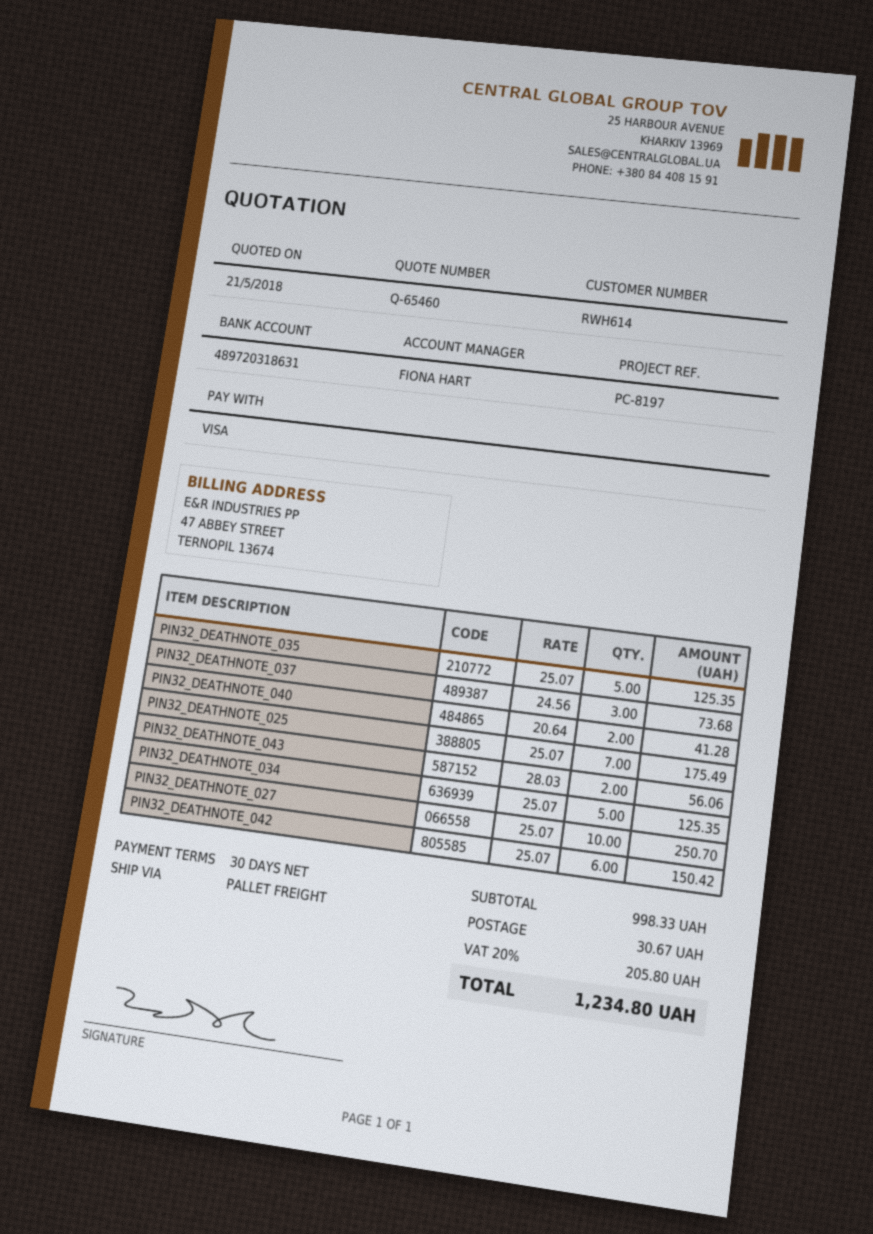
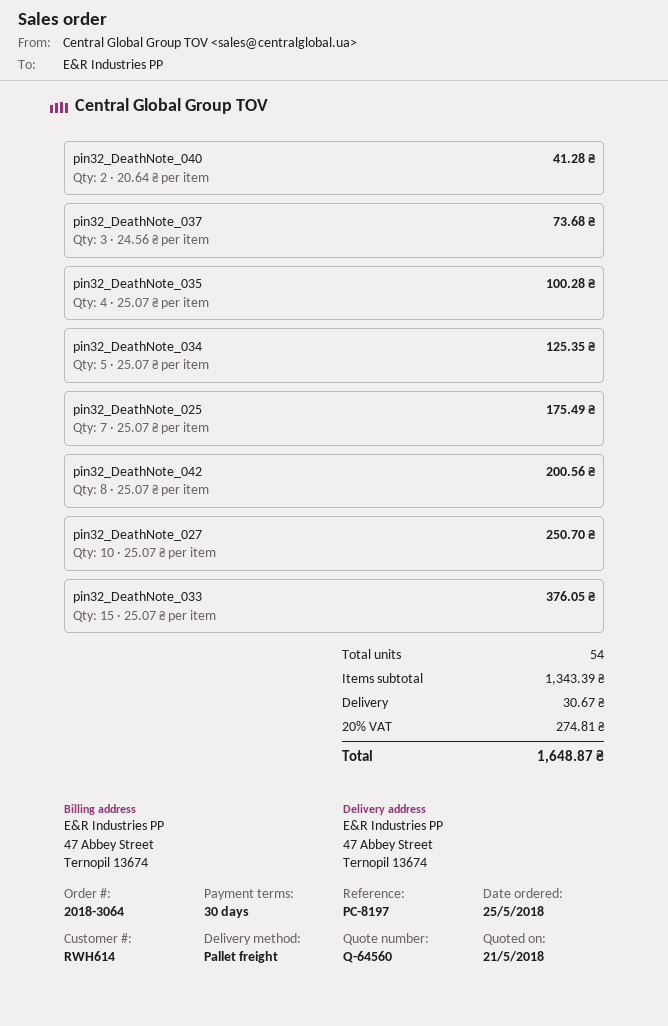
quote number: Q-65460 -> Q-64560
PIN32_DEATHNOTE_035: 5 x 25.07 = 125.35 -> 4 x 25.07 = 100.28
PIN32_DEATHNOTE_043: 2 x 28.03 = 56.06 -> none
PIN32_DEATHNOTE_042: 6 x 25.07 = 150.42 -> 8 x 25.07 = 200.56
pin32_DeathNote_033: none -> 15 x 25.07 = 376.05
subtotal: 998.33 -> 1343.39
tax: 20% = 205.80 -> 20% = 274.81
total: 1234.80 -> 1648.87

